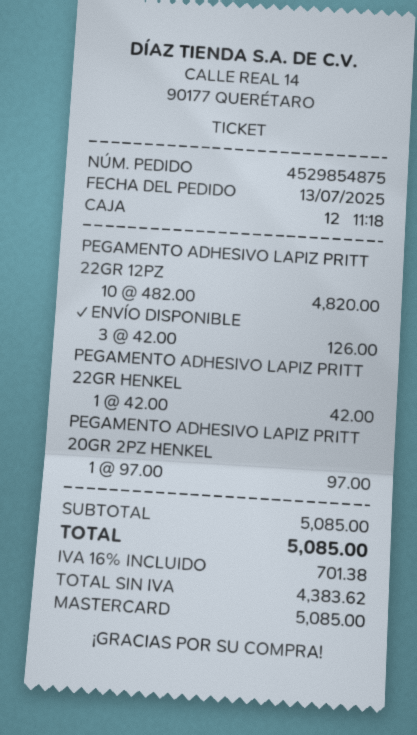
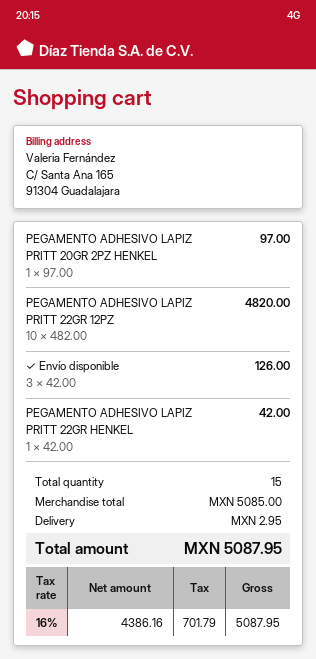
shipping: none -> 2.95
net: 4383.62 -> 4386.16
tax: 16% = 701.38 -> 16% = 701.79
total: 5085.00 -> 5087.95

